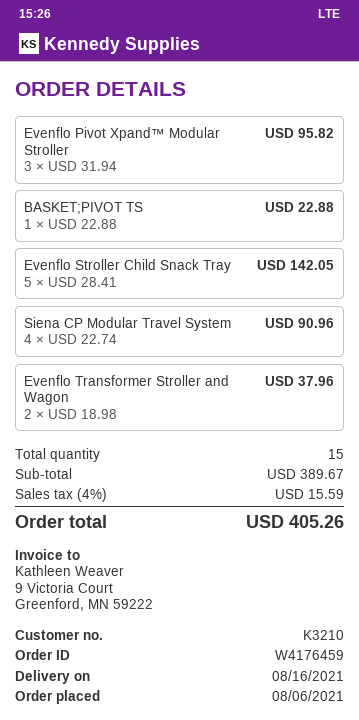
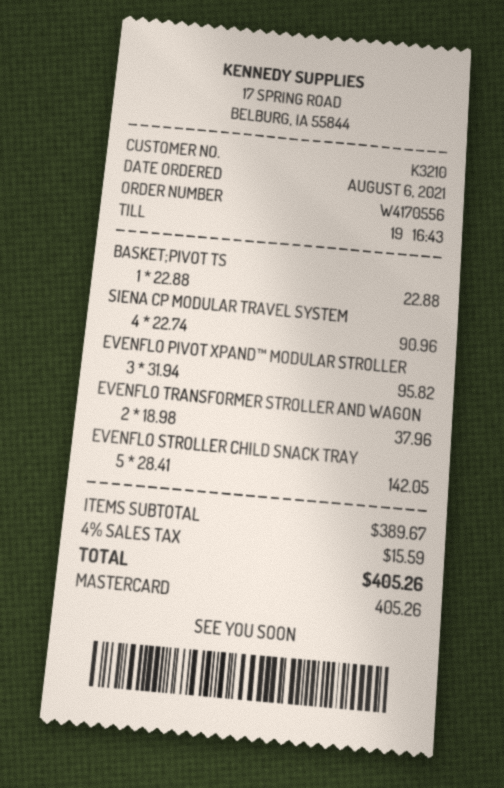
order number: W4176459 -> W4170556

